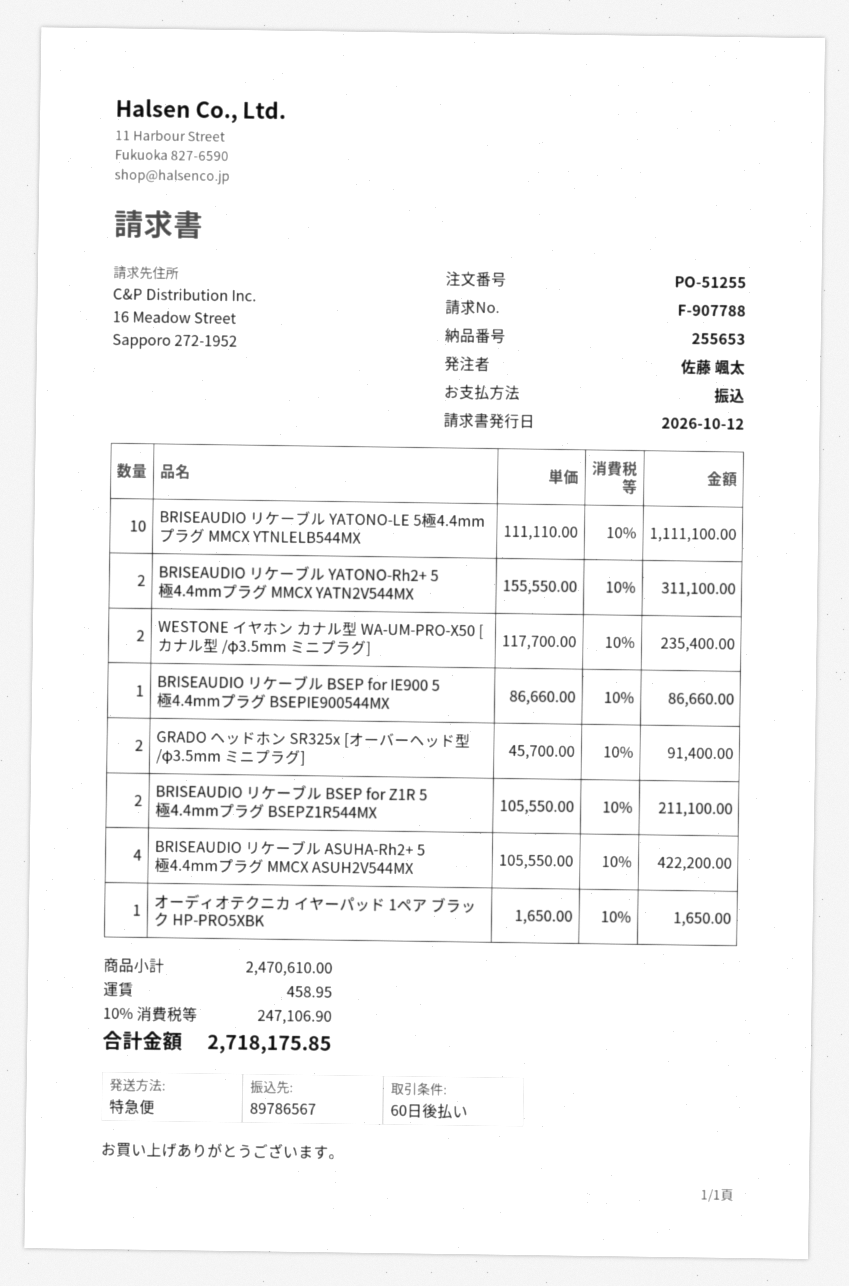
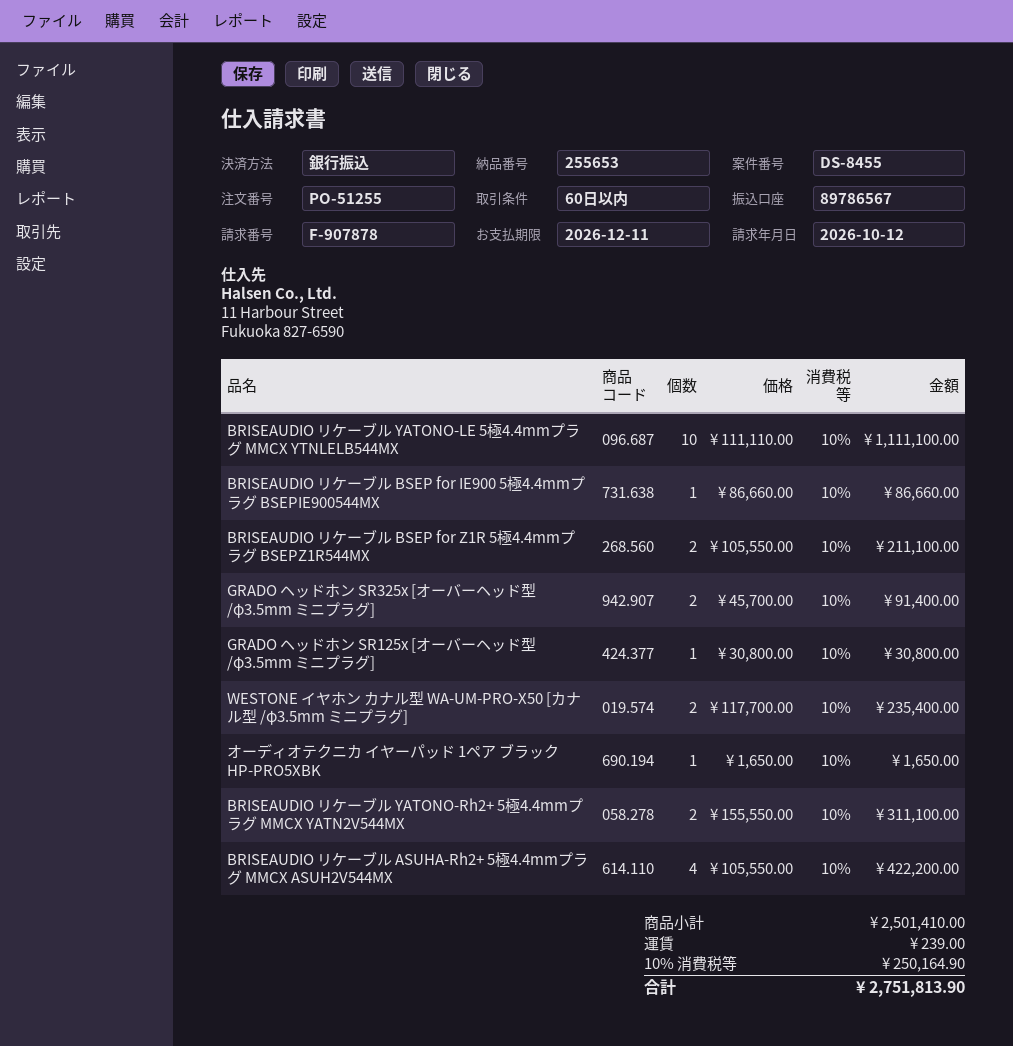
invoice number: F-907788 -> F-907878
GRADO ヘッドホン SR125x [オーバーヘッド型 /φ3.5mm ミニプラグ]: none -> 1 x 30800.00 = 30800.00
subtotal: 2470610.00 -> 2501410.00
shipping: 458.95 -> 239.00
tax: 10% = 247106.90 -> 10% = 250164.90
total: 2718175.85 -> 2751813.90

